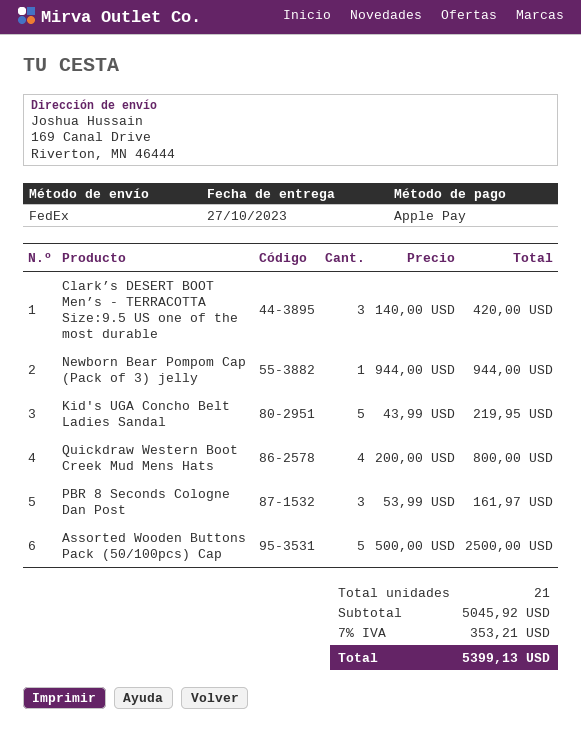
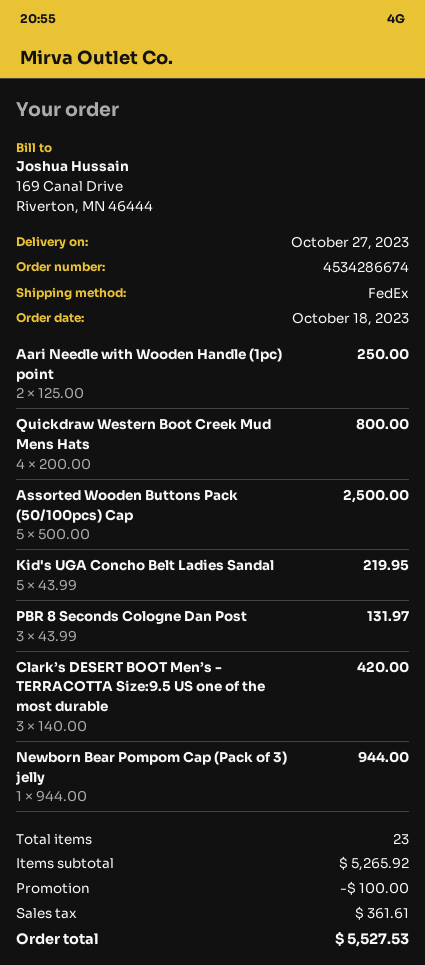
PBR 8 Seconds Cologne Dan Post: 3 x 53.99 = 161.97 -> 3 x 43.99 = 131.97
Aari Needle with Wooden Handle (1pc) point: none -> 2 x 125.00 = 250.00
total quantity: 21 -> 23
subtotal: 5045.92 -> 5265.92
discount: none -> 100.00
tax: 353.21 -> 361.61
total: 5399.13 -> 5527.53

